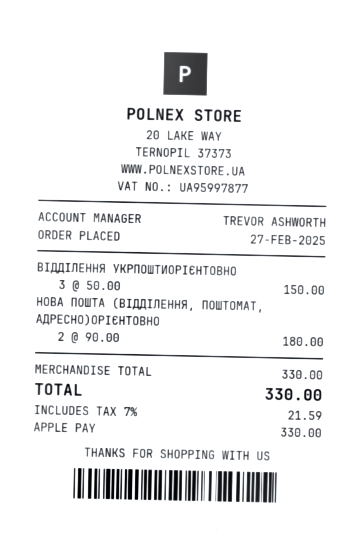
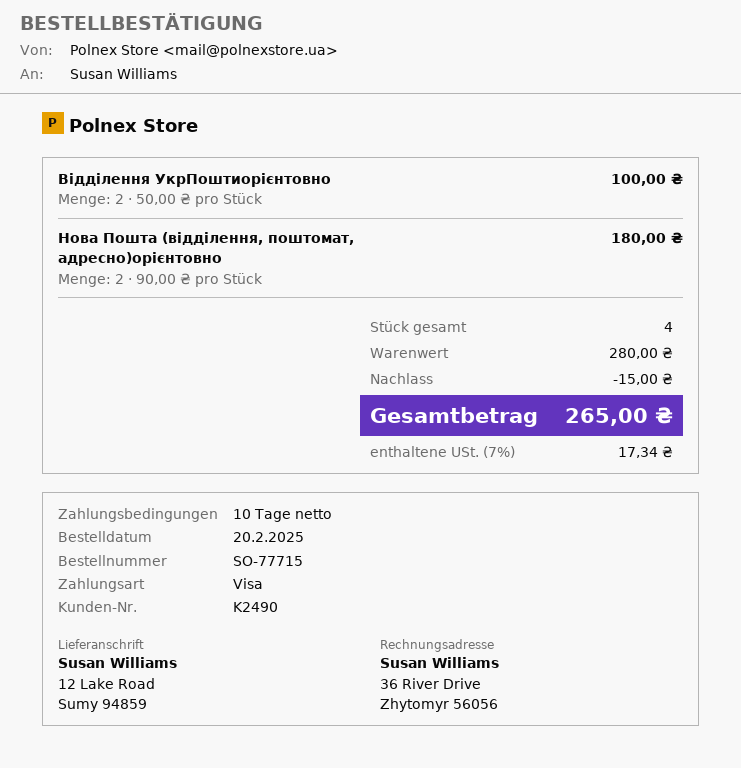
order date: 2025-02-27 -> 2025-02-20
payment method: Apple Pay -> Visa
ВІДДІЛЕННЯ УКРПОШТИОРІЄНТОВНО: 3 x 50.00 = 150.00 -> 2 x 50.00 = 100.00
subtotal: 330.00 -> 280.00
discount: none -> 15.00
tax: 7% = 21.59 -> 7% = 17.34
total: 330.00 -> 265.00

